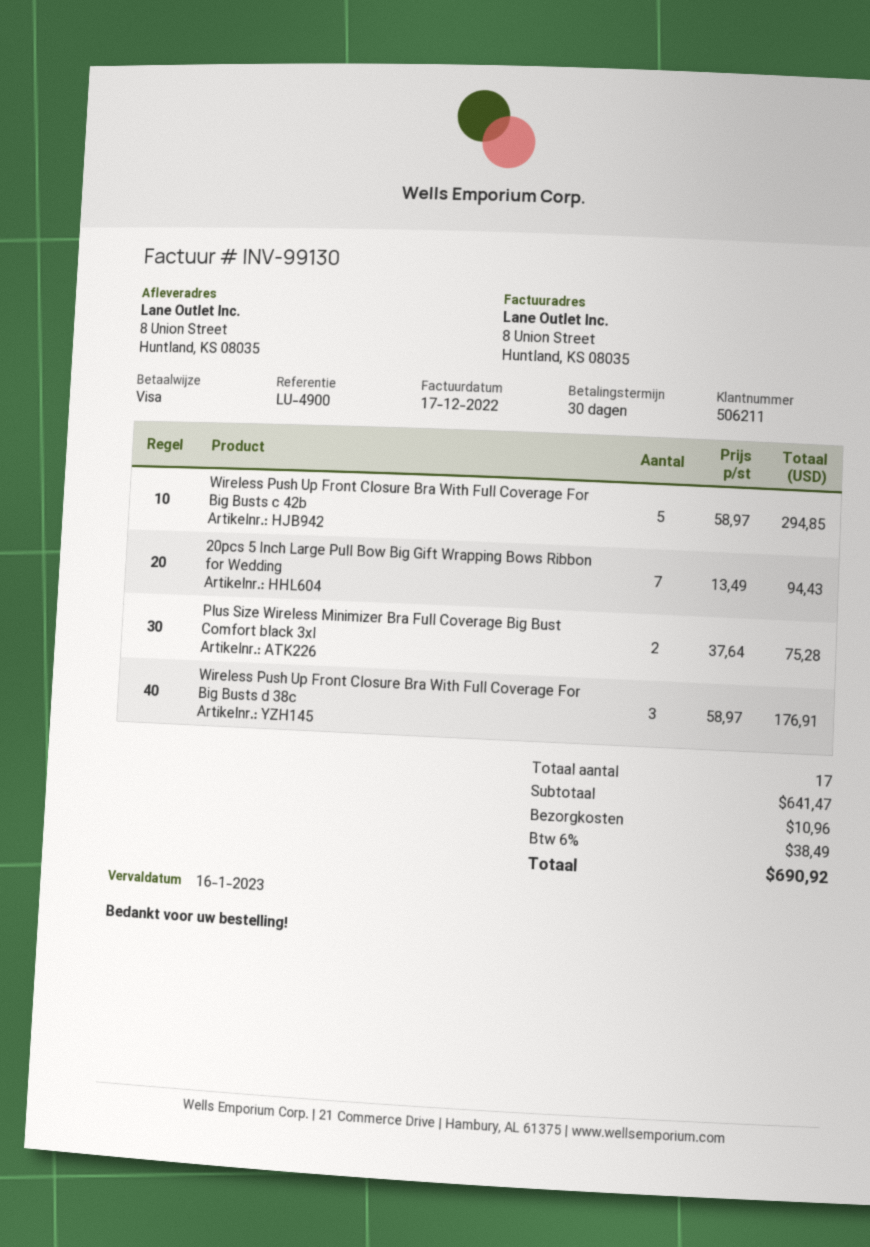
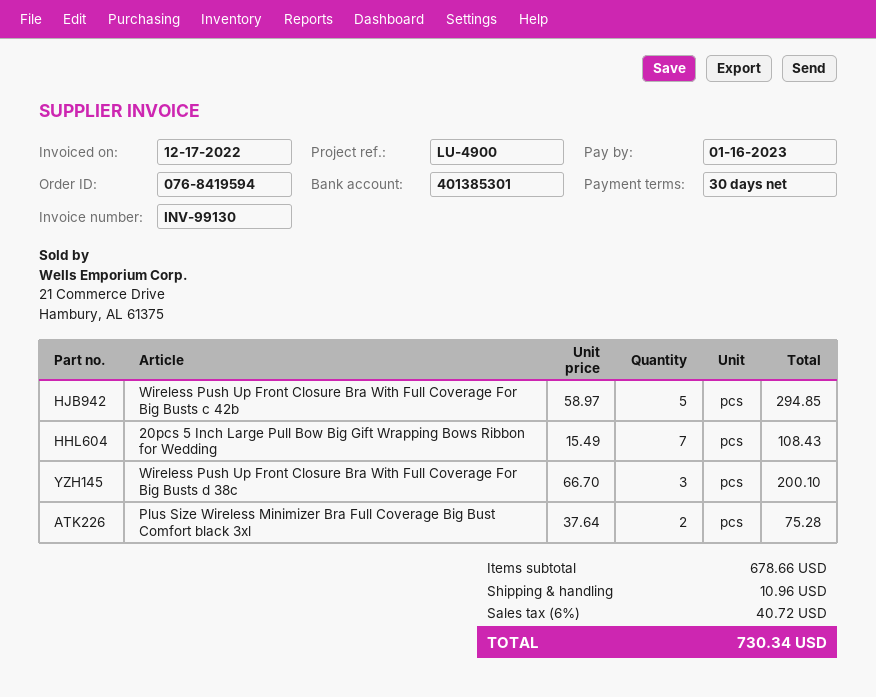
20pcs 5 Inch Large Pull Bow Big Gift Wrapping Bows Ribbon for Wedding: 7 x 13.49 = 94.43 -> 7 x 15.49 = 108.43
Wireless Push Up Front Closure Bra With Full Coverage For Big Busts d 38c: 3 x 58.97 = 176.91 -> 3 x 66.70 = 200.10
subtotal: 641.47 -> 678.66
tax: 6% = 38.49 -> 6% = 40.72
total: 690.92 -> 730.34

